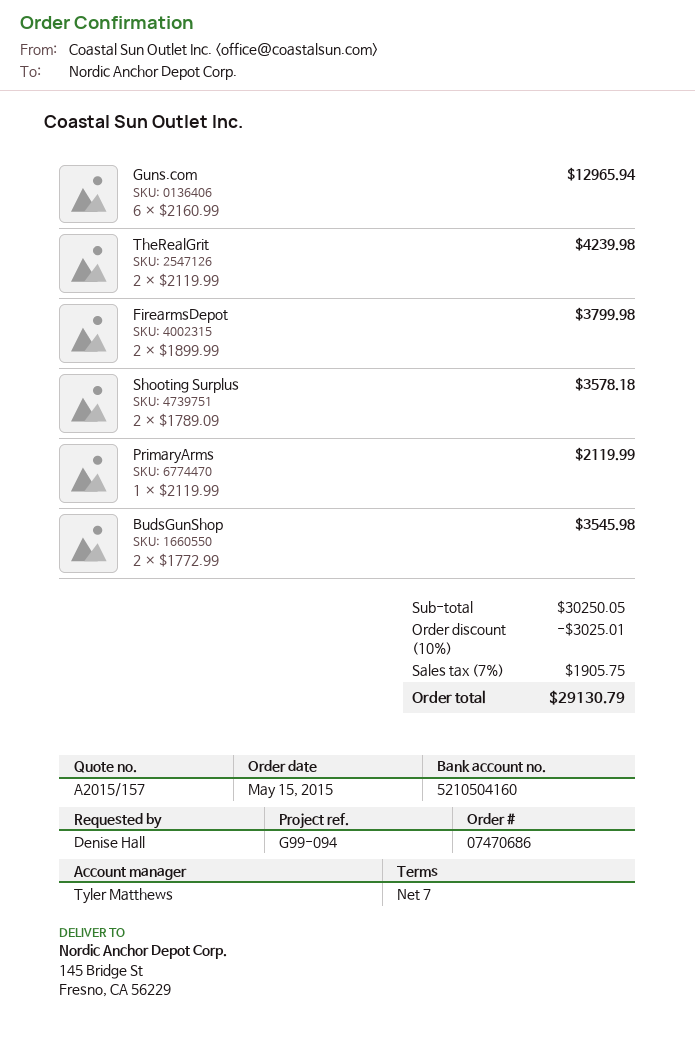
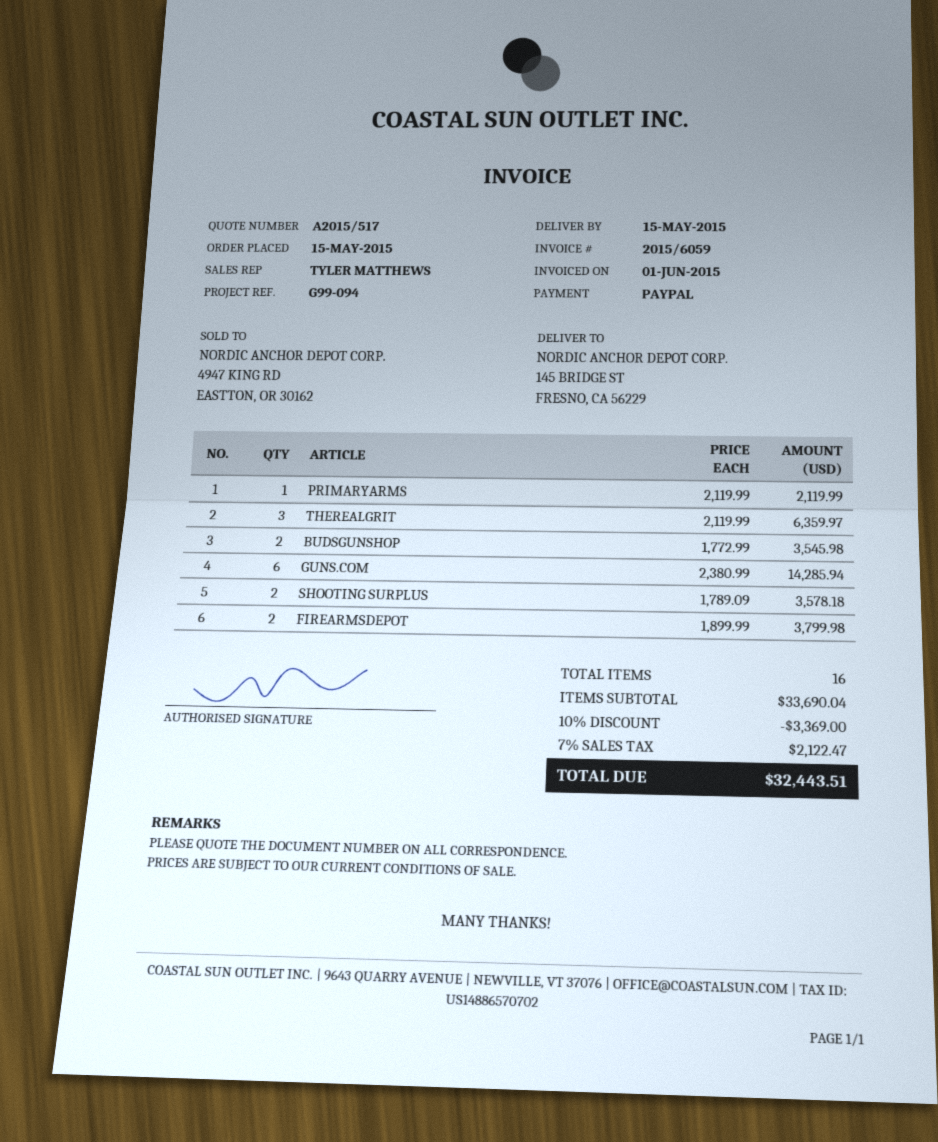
quote number: A2015/157 -> A2015/517
Guns.com: 6 x 2160.99 = 12965.94 -> 6 x 2380.99 = 14285.94
TheRealGrit: 2 x 2119.99 = 4239.98 -> 3 x 2119.99 = 6359.97
subtotal: 30250.05 -> 33690.04
discount: 10% = 3025.01 -> 10% = 3369.00
tax: 7% = 1905.75 -> 7% = 2122.47
total: 29130.79 -> 32443.51

